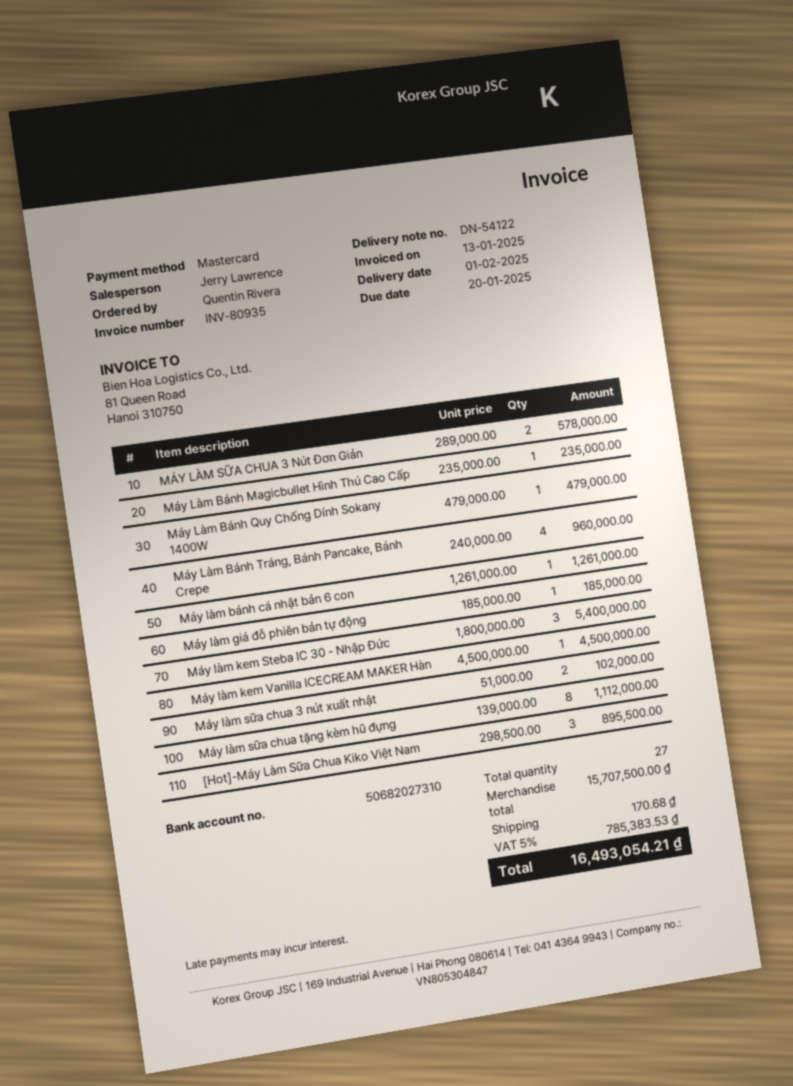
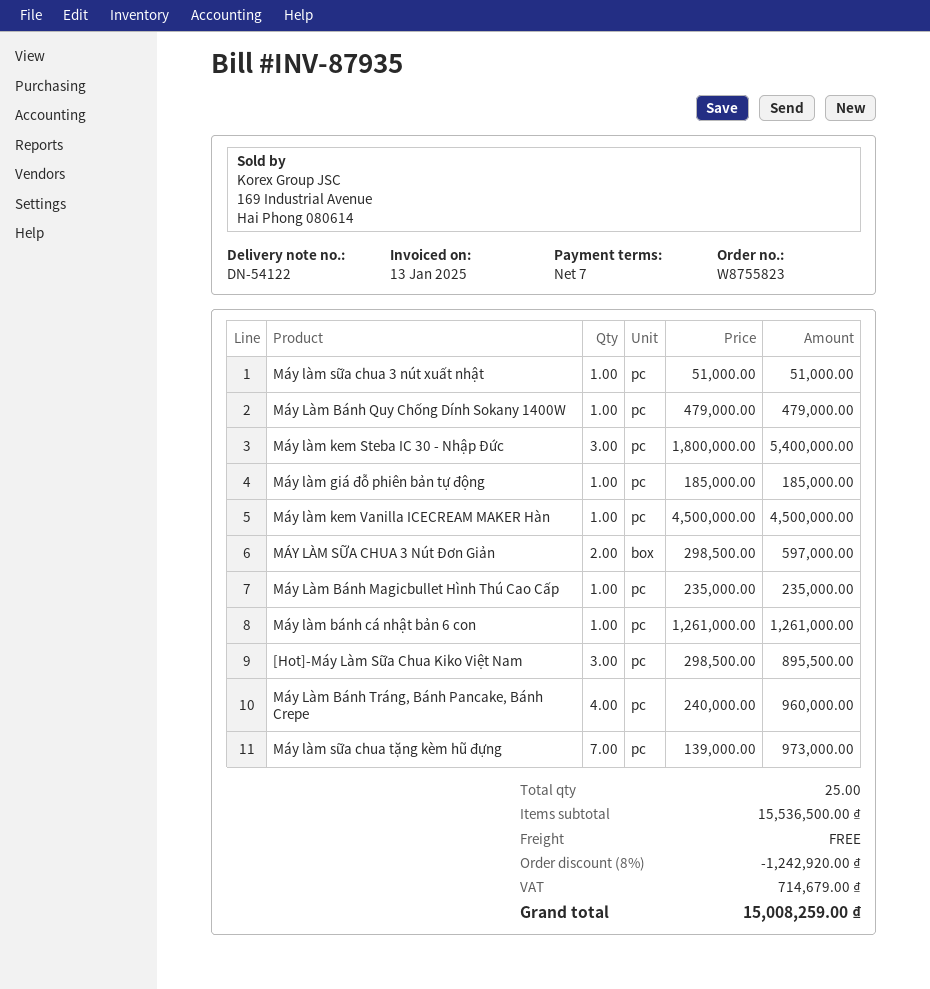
invoice number: INV-80935 -> INV-87935
MÁY LÀM SỮA CHUA 3 Nút Đơn Giản: 2 x 289000.00 = 578000.00 -> 2 x 298500.00 = 597000.00
Máy làm sữa chua 3 nút xuất nhật: 2 x 51000.00 = 102000.00 -> 1 x 51000.00 = 51000.00
Máy làm sữa chua tặng kèm hũ đựng: 8 x 139000.00 = 1112000.00 -> 7 x 139000.00 = 973000.00
total quantity: 27 -> 25
subtotal: 15707500.00 -> 15536500.00
discount: none -> 8% = 1242920.00
shipping: 170.68 -> 0.00
tax: 785383.53 -> 714679.00
total: 16493054.21 -> 15008259.00

